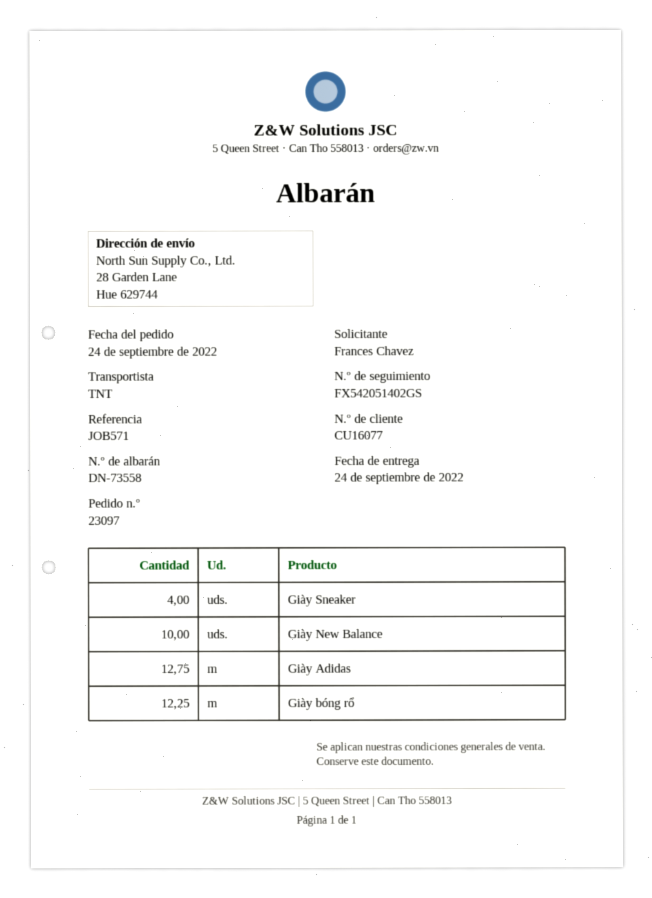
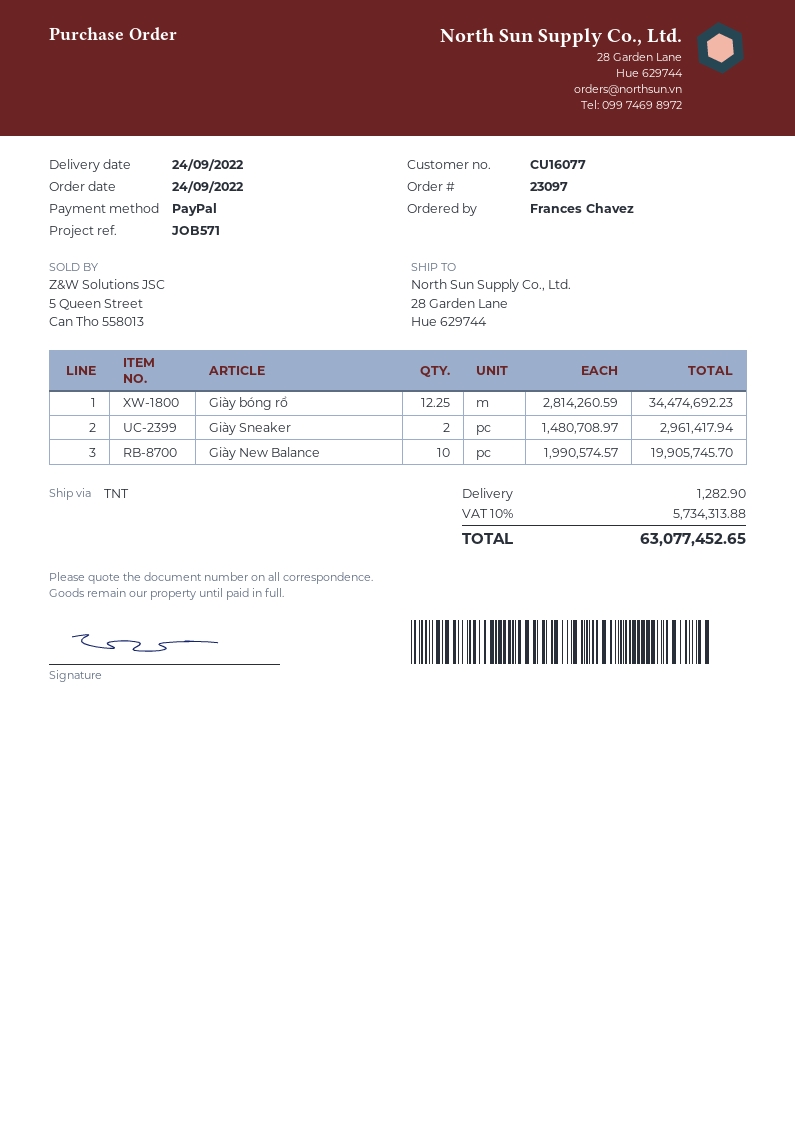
Giày Sneaker: 4 -> 2
Giày Adidas: 12.75 -> none

